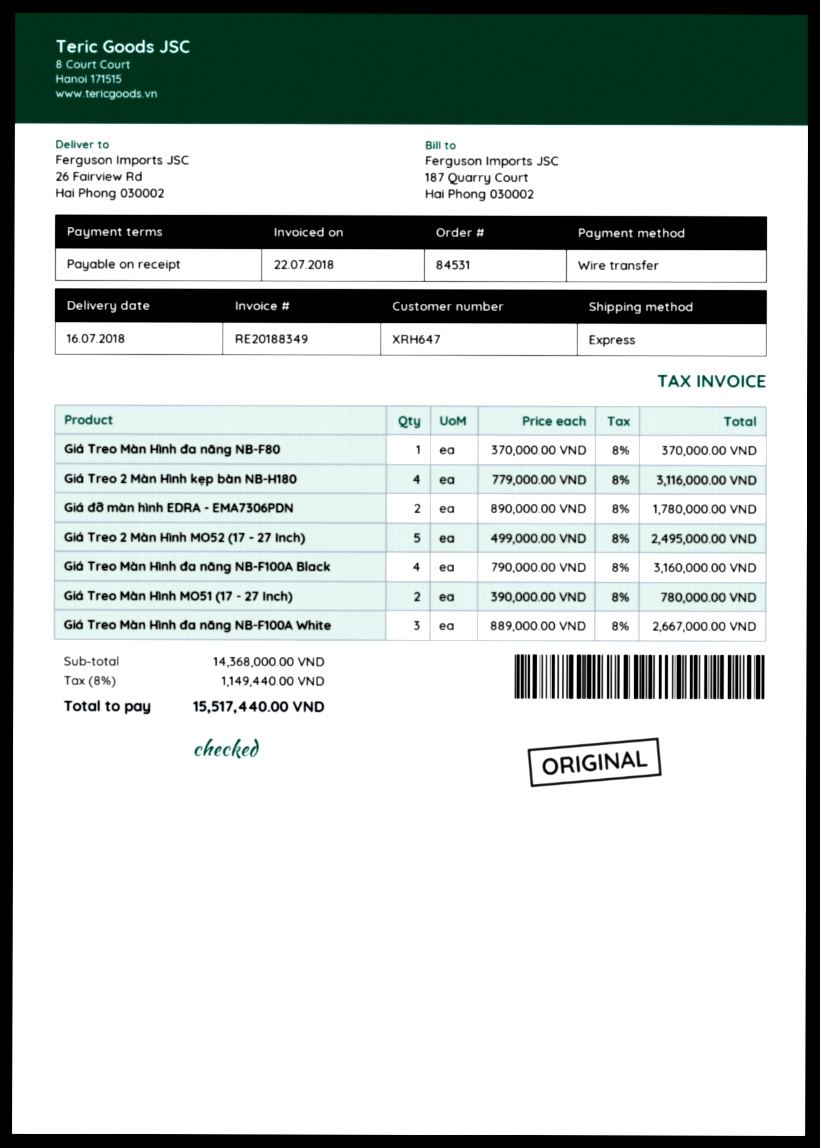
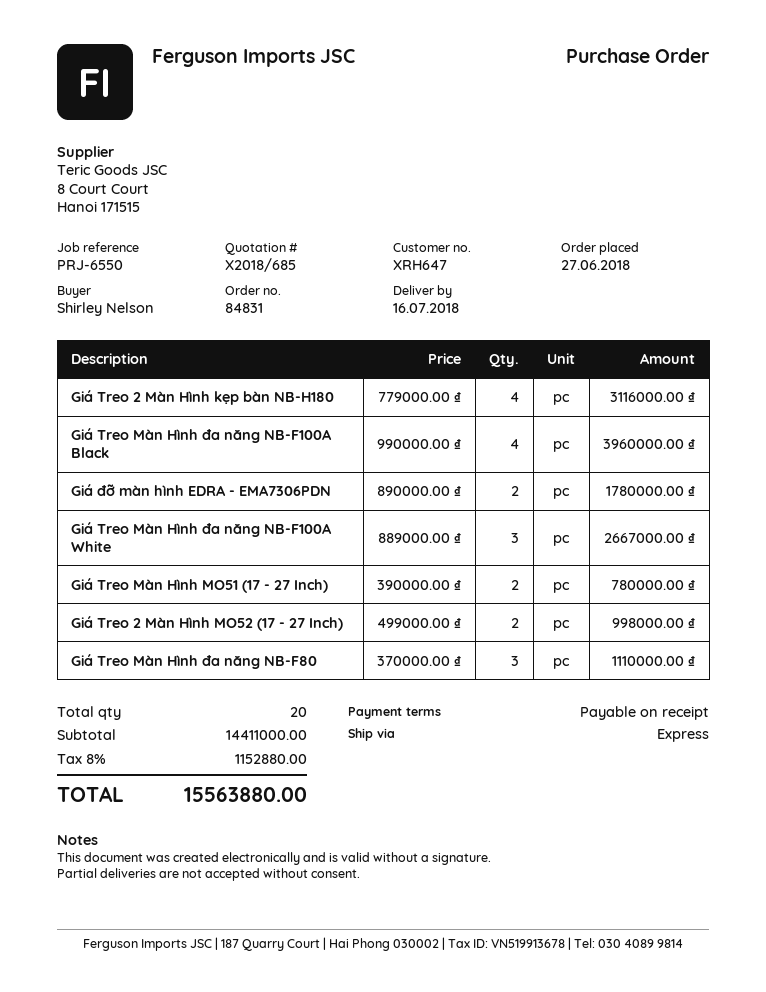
order number: 84531 -> 84831
Giá Treo Màn Hình đa năng NB-F80: 1 x 370000.00 = 370000.00 -> 3 x 370000.00 = 1110000.00
Giá Treo 2 Màn Hình MO52 (17 - 27 Inch): 5 x 499000.00 = 2495000.00 -> 2 x 499000.00 = 998000.00
Giá Treo Màn Hình đa năng NB-F100A Black: 4 x 790000.00 = 3160000.00 -> 4 x 990000.00 = 3960000.00
subtotal: 14368000.00 -> 14411000.00
tax: 8% = 1149440.00 -> 8% = 1152880.00
total: 15517440.00 -> 15563880.00

